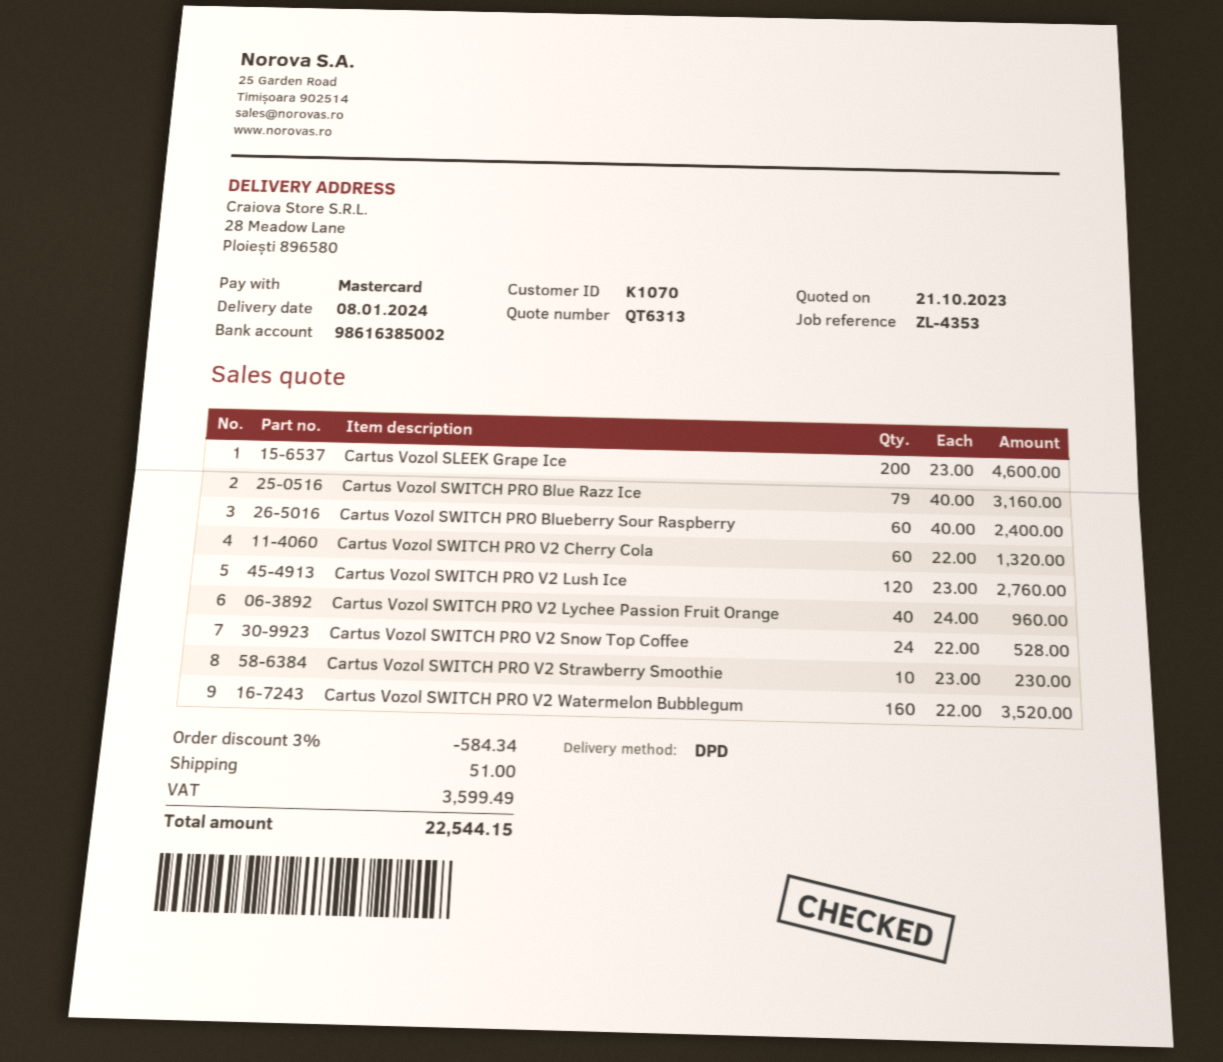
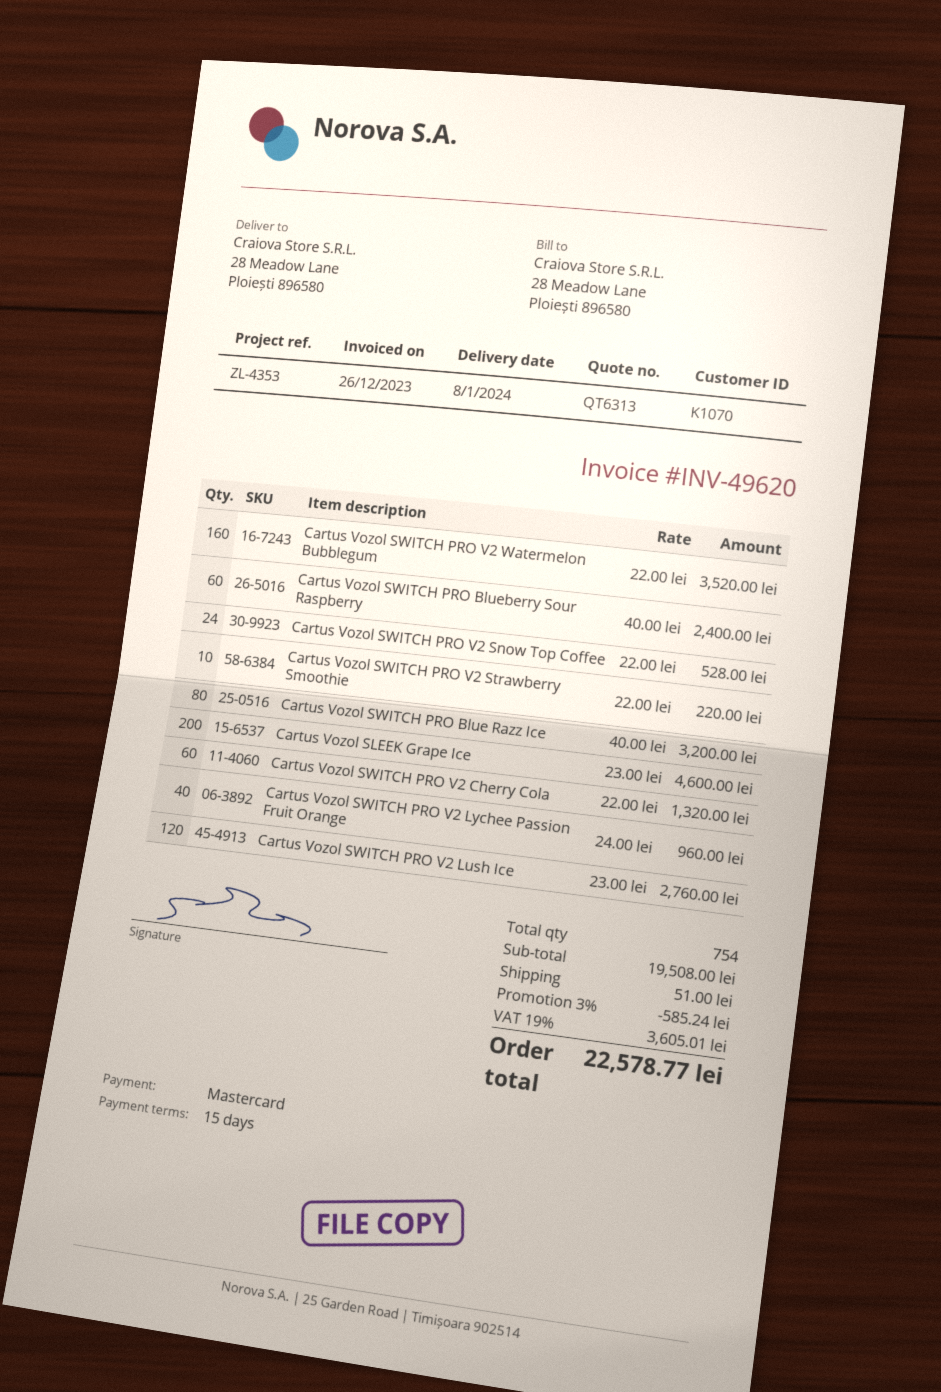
Cartus Vozol SWITCH PRO Blue Razz Ice: 79 x 40.00 = 3160.00 -> 80 x 40.00 = 3200.00
Cartus Vozol SWITCH PRO V2 Strawberry Smoothie: 10 x 23.00 = 230.00 -> 10 x 22.00 = 220.00
discount: 3% = 584.34 -> 3% = 585.24
tax: 3599.49 -> 3605.01
total: 22544.15 -> 22578.77

